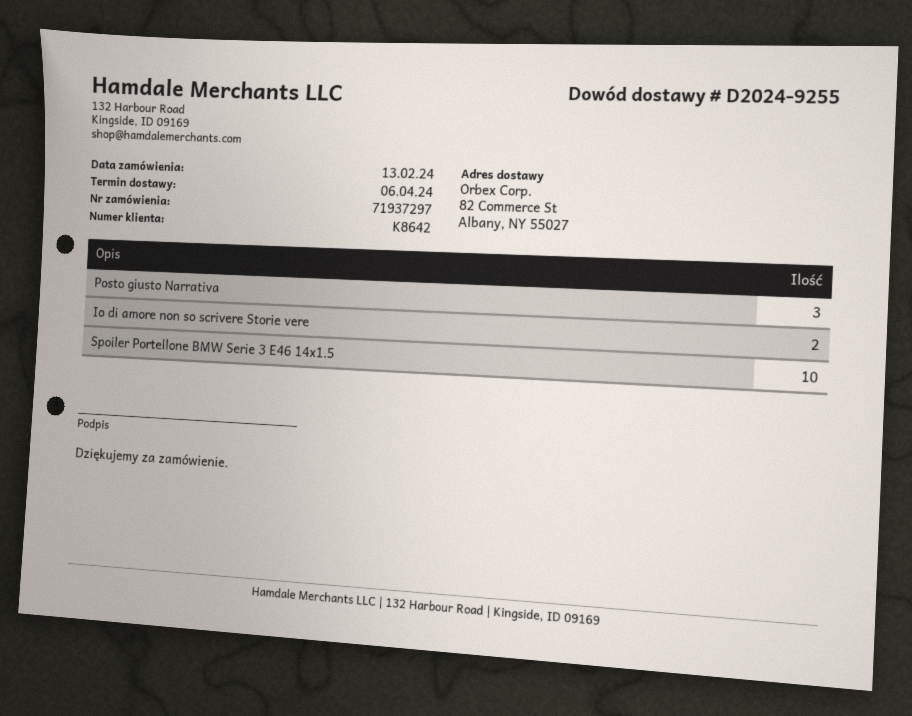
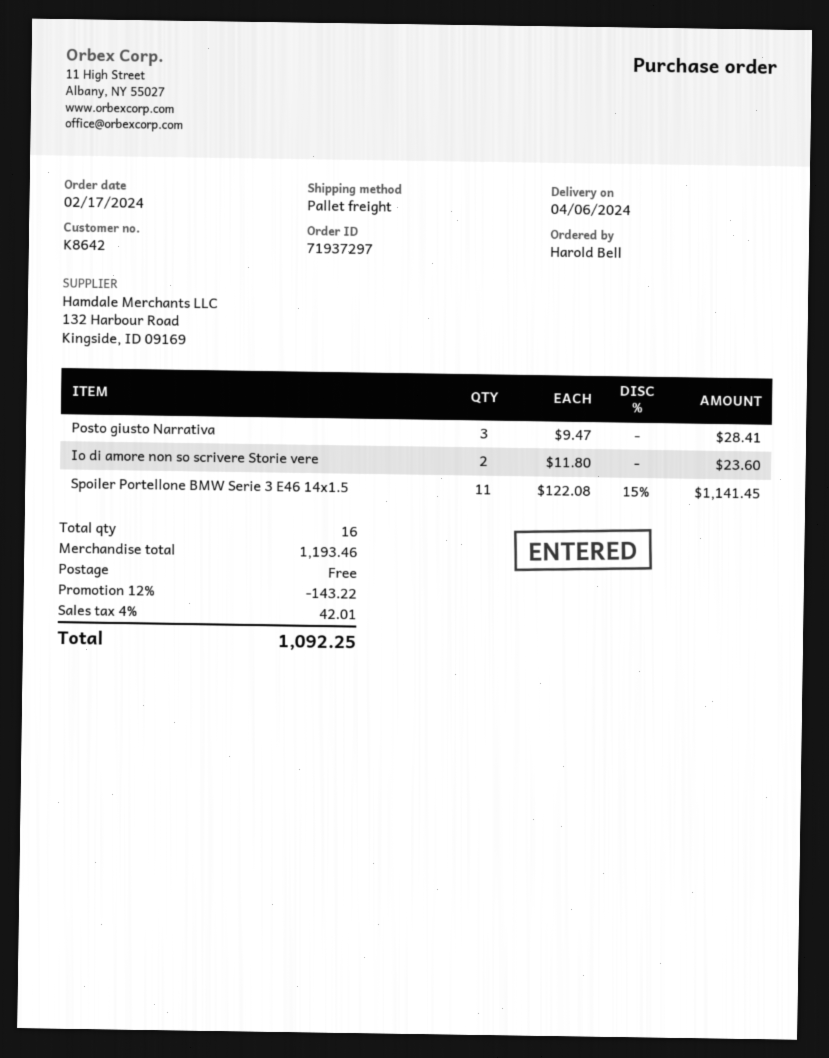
order date: 2024-02-13 -> 2024-02-17
Spoiler Portellone BMW Serie 3 E46 14x1.5: 10 -> 11

